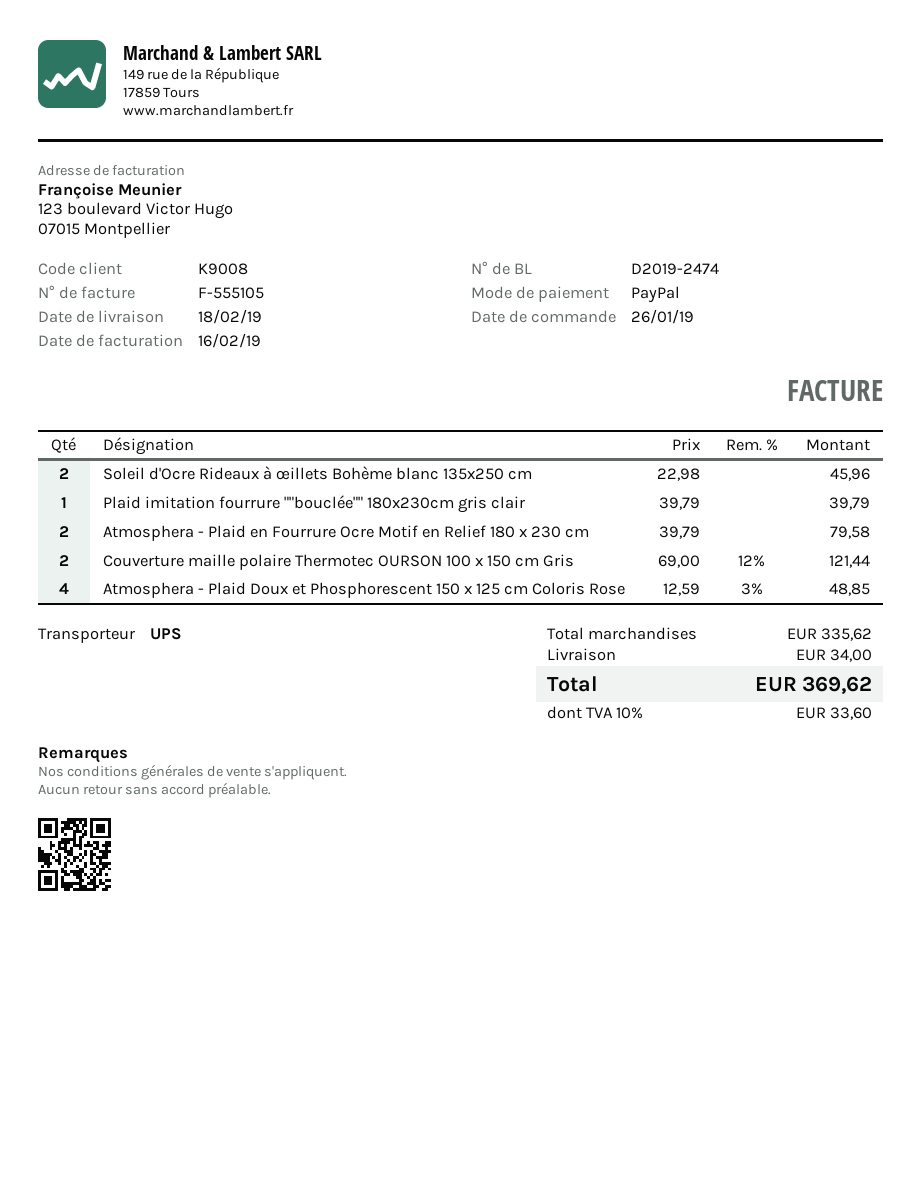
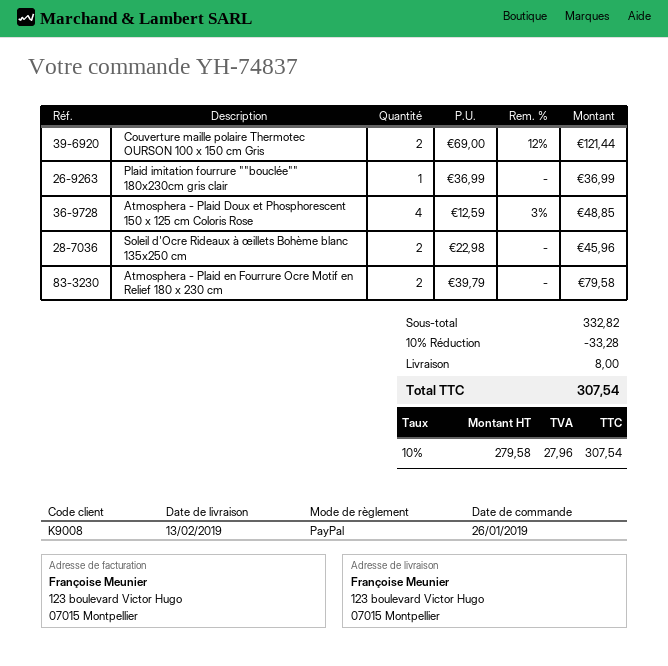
delivery date: 2019-02-18 -> 2019-02-13
Plaid imitation fourrure ""bouclée"" 180x230cm gris clair: 1 x 39.79 = 39.79 -> 1 x 36.99 = 36.99
subtotal: 335.62 -> 332.82
discount: none -> 10% = 33.28
shipping: 34.00 -> 8.00
tax: 10% = 33.60 -> 10% = 27.96
total: 369.62 -> 307.54

